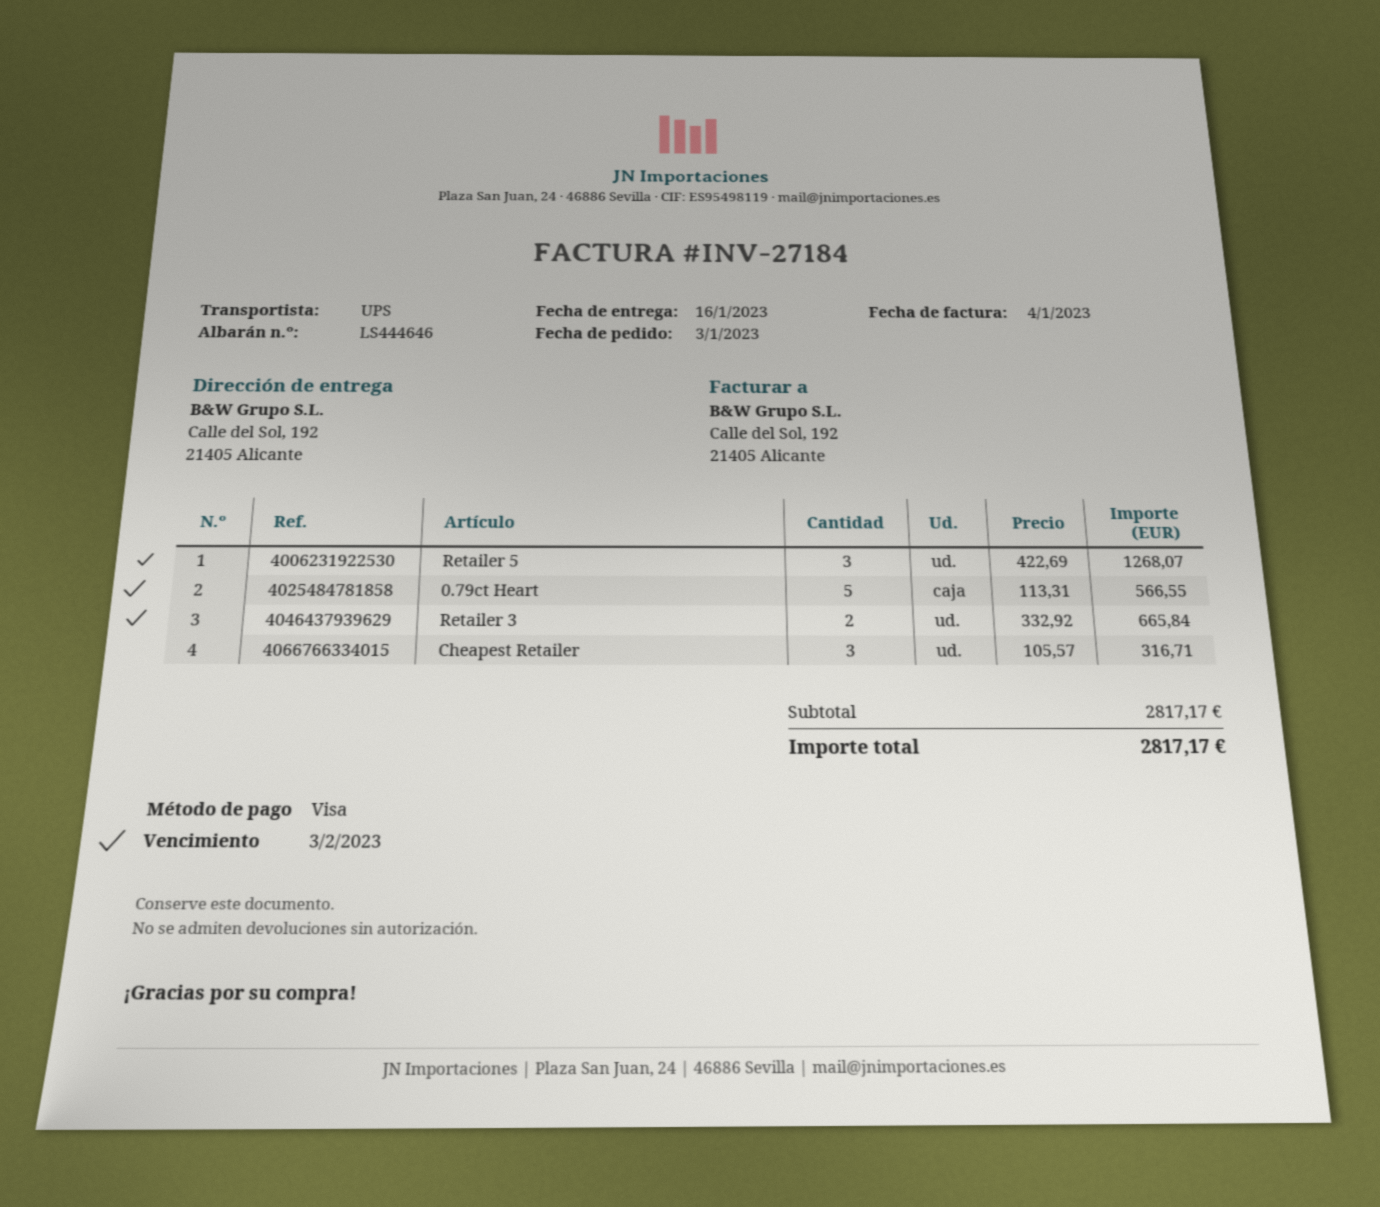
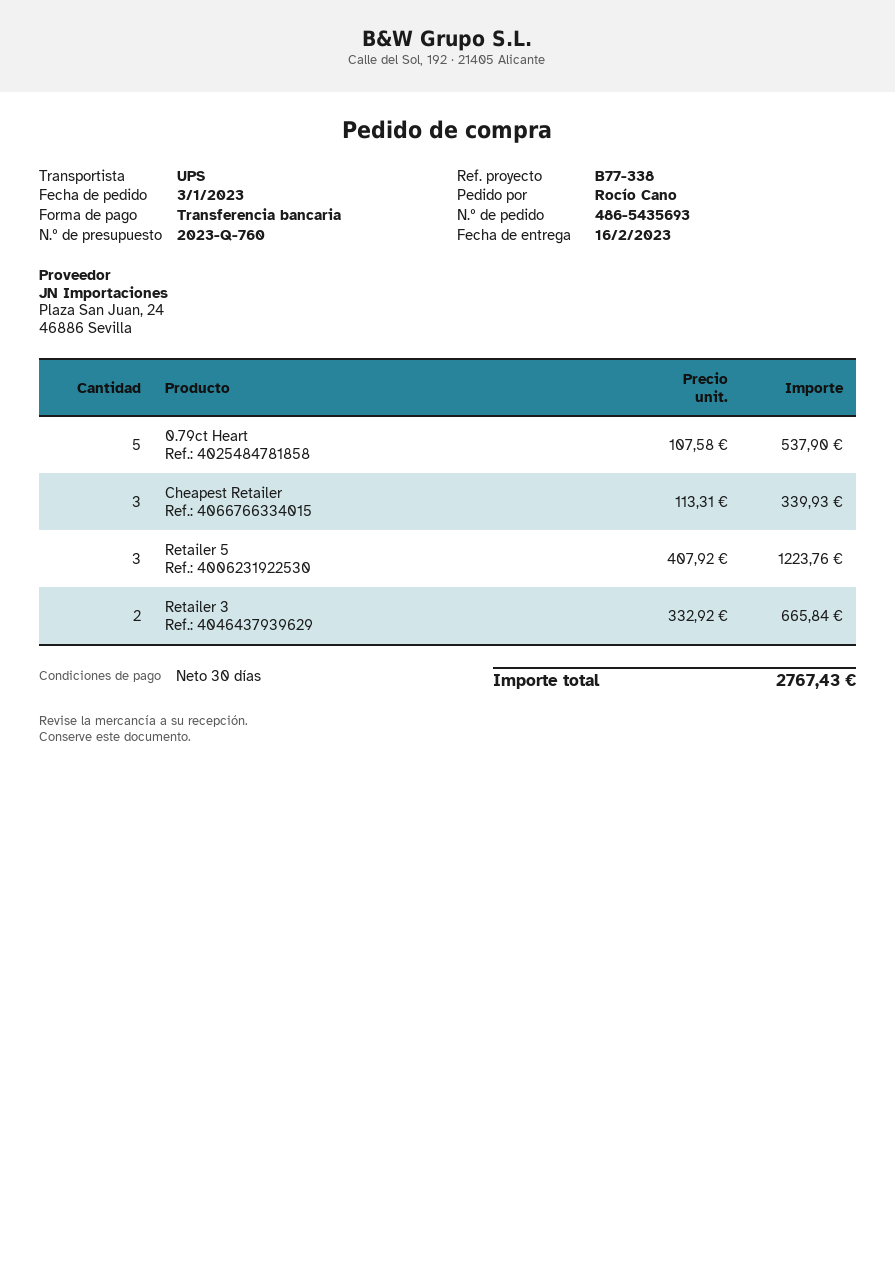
delivery date: 2023-01-16 -> 2023-02-16
payment method: Visa -> bank transfer
Retailer 5: 3 x 422.69 = 1268.07 -> 3 x 407.92 = 1223.76
0.79ct Heart: 5 x 113.31 = 566.55 -> 5 x 107.58 = 537.90
Cheapest Retailer: 3 x 105.57 = 316.71 -> 3 x 113.31 = 339.93
total: 2817.17 -> 2767.43

